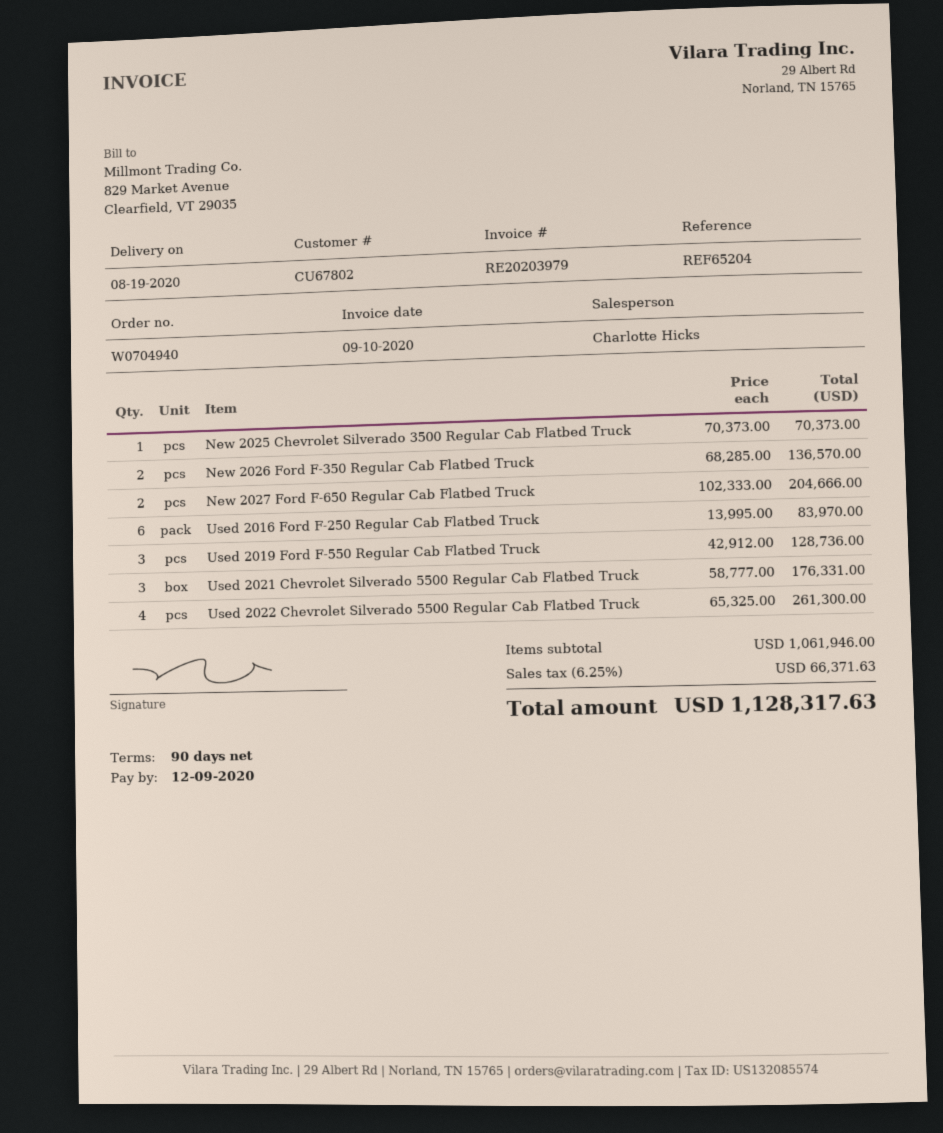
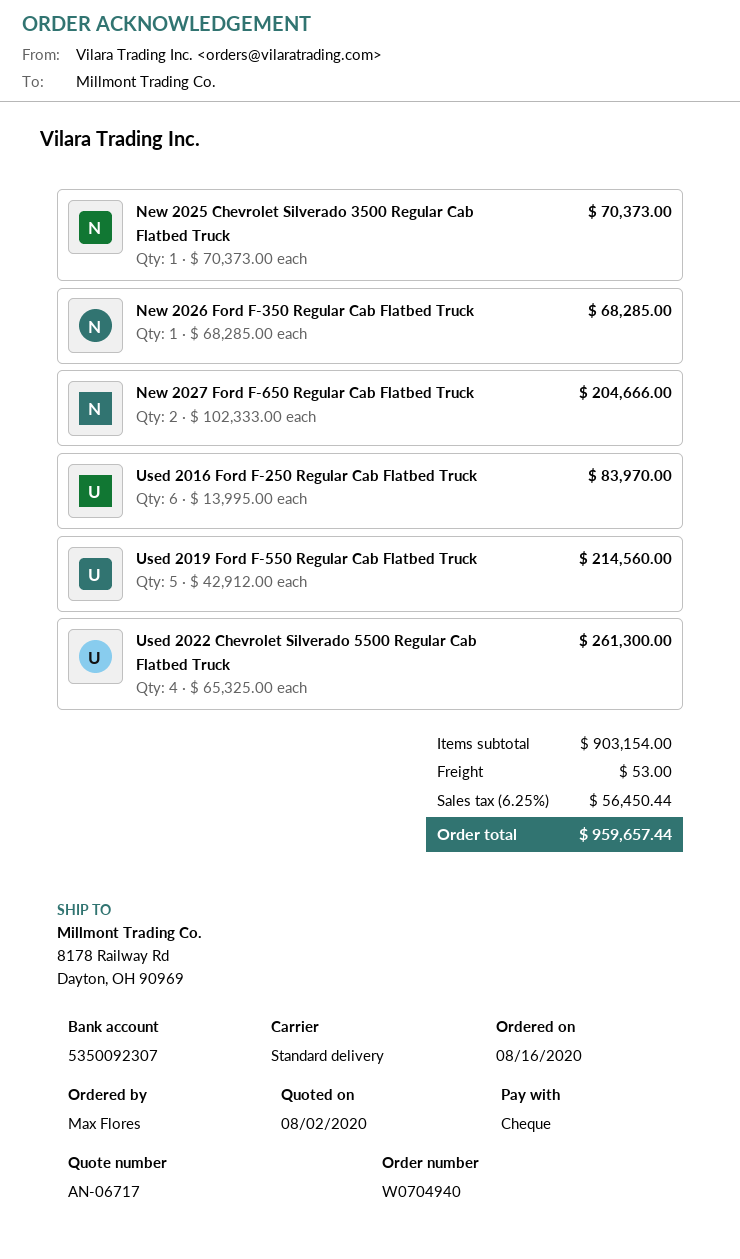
New 2026 Ford F-350 Regular Cab Flatbed Truck: 2 x 68285.00 = 136570.00 -> 1 x 68285.00 = 68285.00
Used 2019 Ford F-550 Regular Cab Flatbed Truck: 3 x 42912.00 = 128736.00 -> 5 x 42912.00 = 214560.00
Used 2021 Chevrolet Silverado 5500 Regular Cab Flatbed Truck: 3 x 58777.00 = 176331.00 -> none
subtotal: 1061946.00 -> 903154.00
shipping: none -> 53.00
tax: 6.25% = 66371.63 -> 6.25% = 56450.44
total: 1128317.63 -> 959657.44

